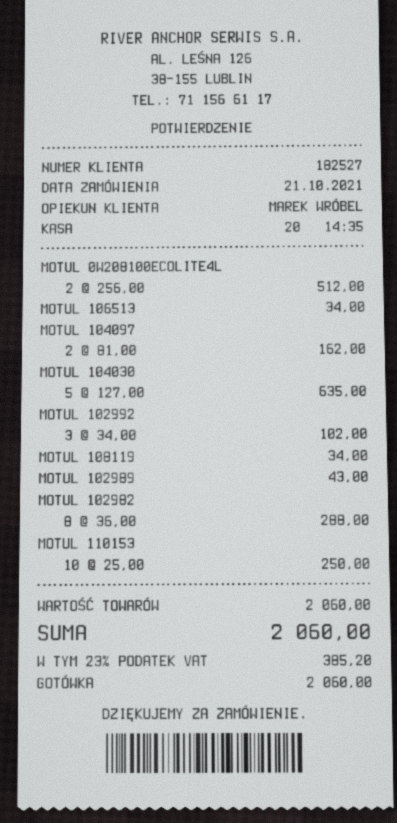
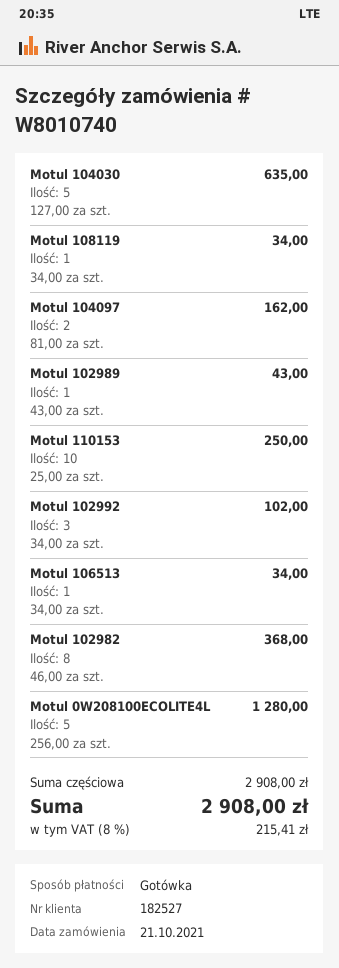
MOTUL 0W208100ECOLITE4L: 2 x 256.00 = 512.00 -> 5 x 256.00 = 1280.00
MOTUL 102982: 8 x 36.00 = 288.00 -> 8 x 46.00 = 368.00
subtotal: 2060.00 -> 2908.00
tax: 23% = 385.20 -> 8% = 215.41
total: 2060.00 -> 2908.00

